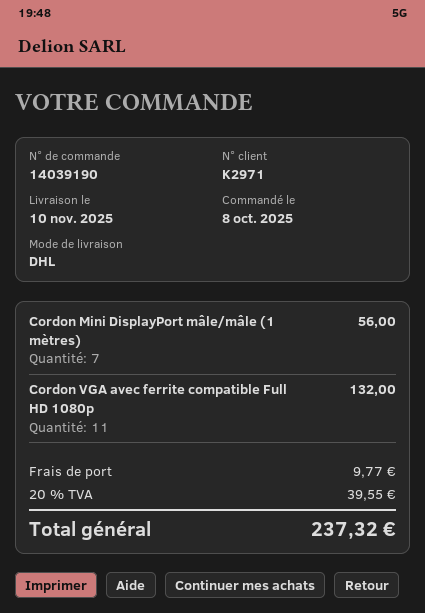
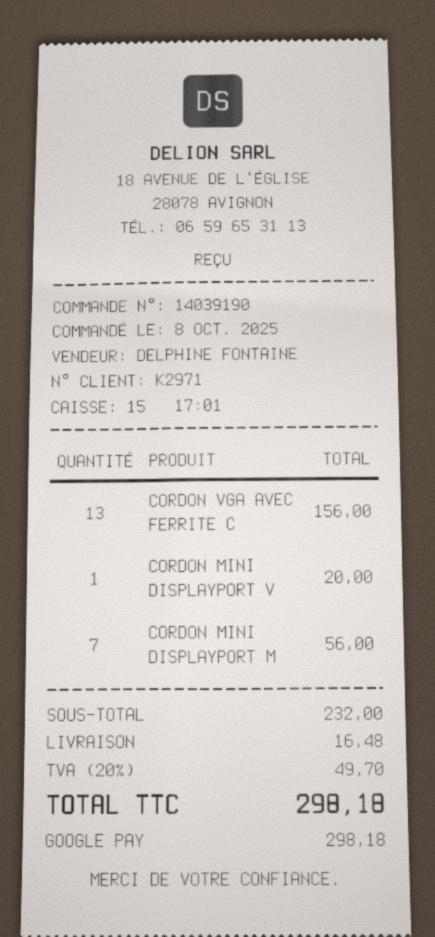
Cordon VGA avec ferrite compatible Full HD 1080p: 11 for 132.00 -> 13 for 156.00
CORDON MINI DISPLAYPORT V: none -> 1 for 20.00
shipping: 9.77 -> 16.48
tax: 20% = 39.55 -> 20% = 49.70
total: 237.32 -> 298.18

